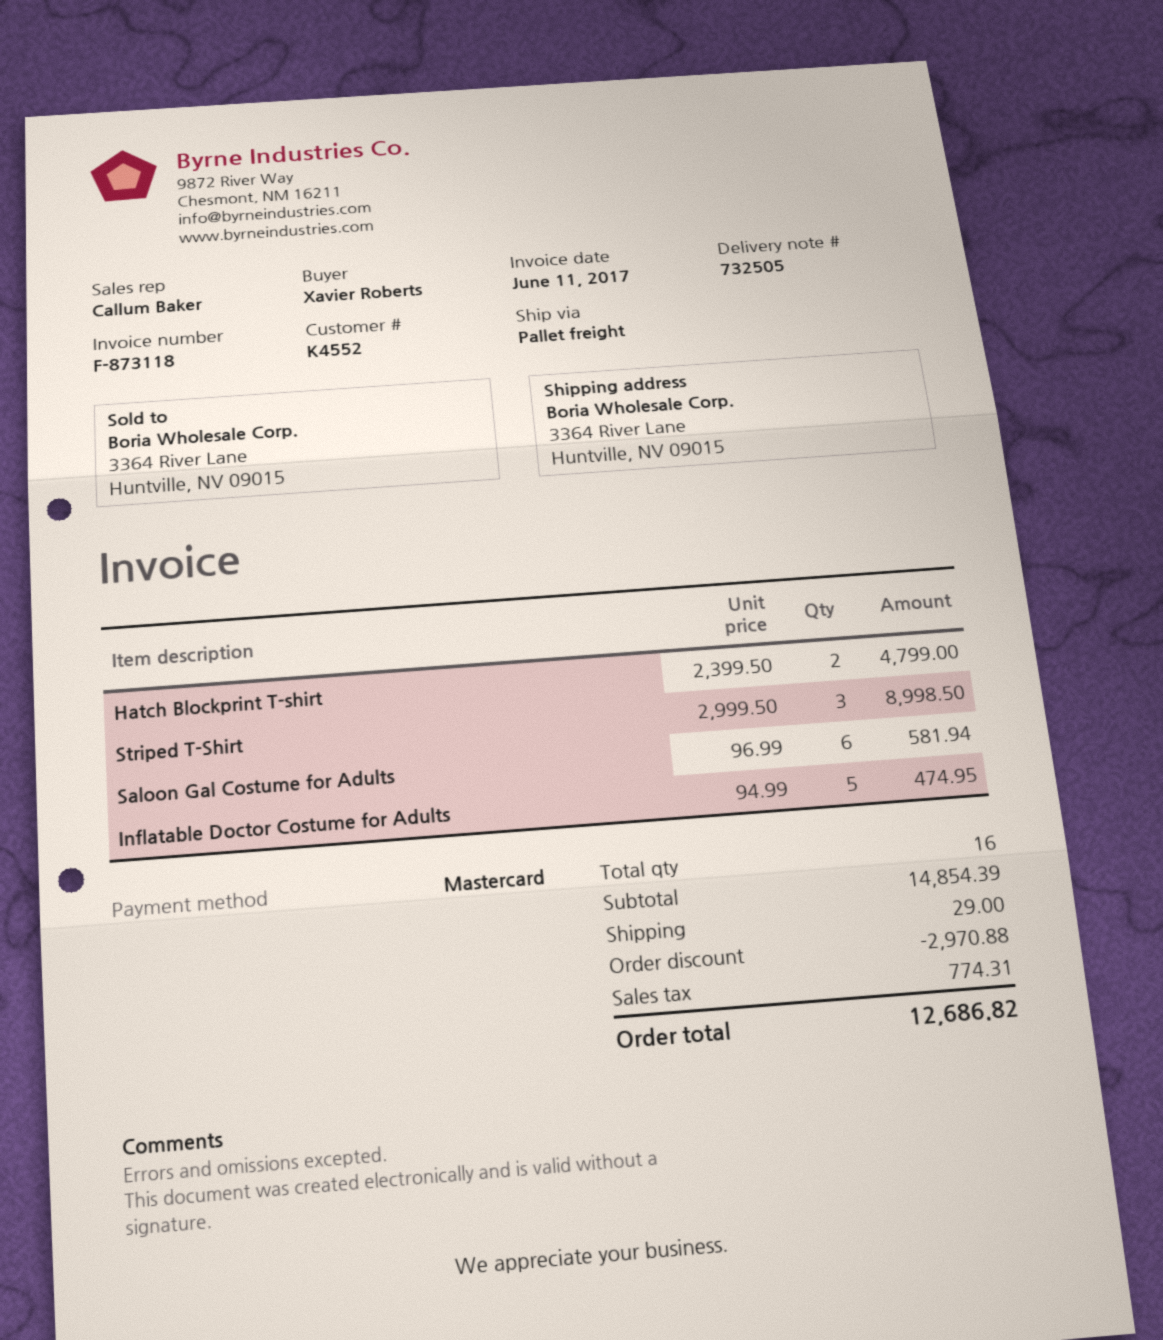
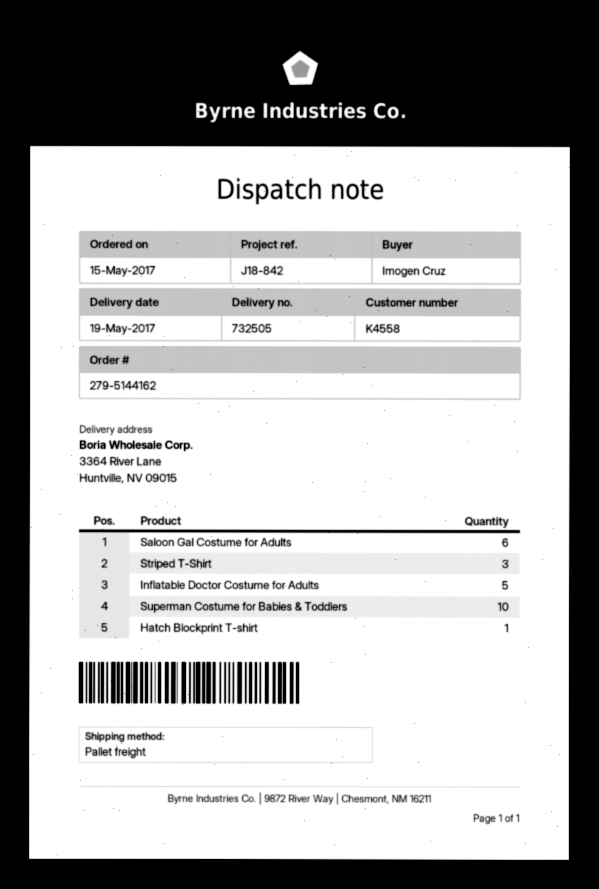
customer number: K4552 -> K4558
ordered by: Xavier Roberts -> Imogen Cruz
Hatch Blockprint T-shirt: 2 -> 1
Superman Costume for Babies & Toddlers: none -> 10

